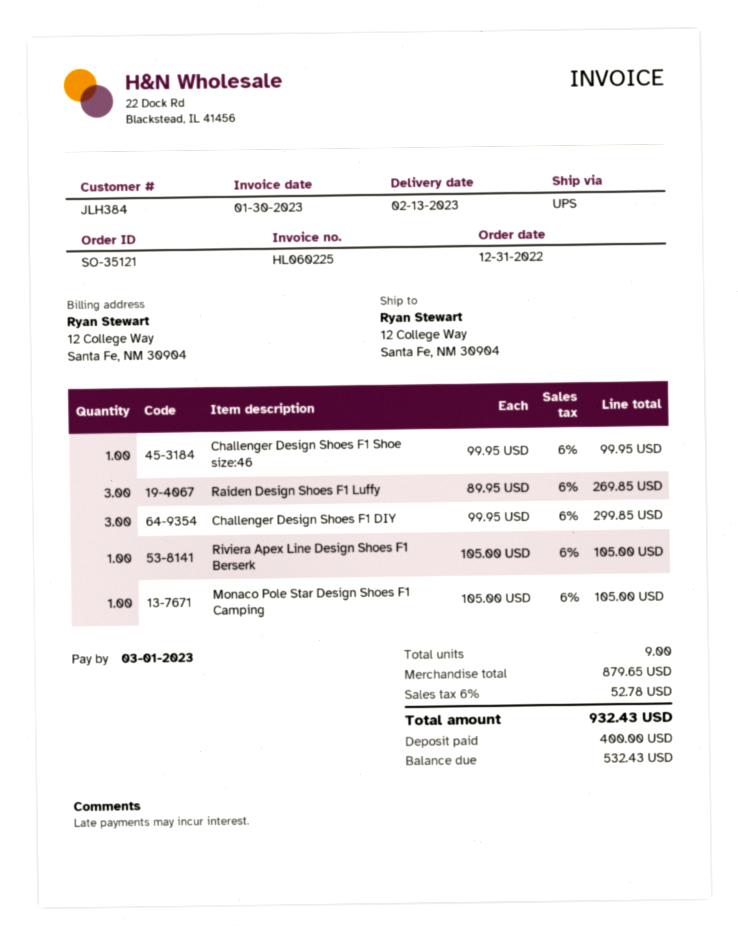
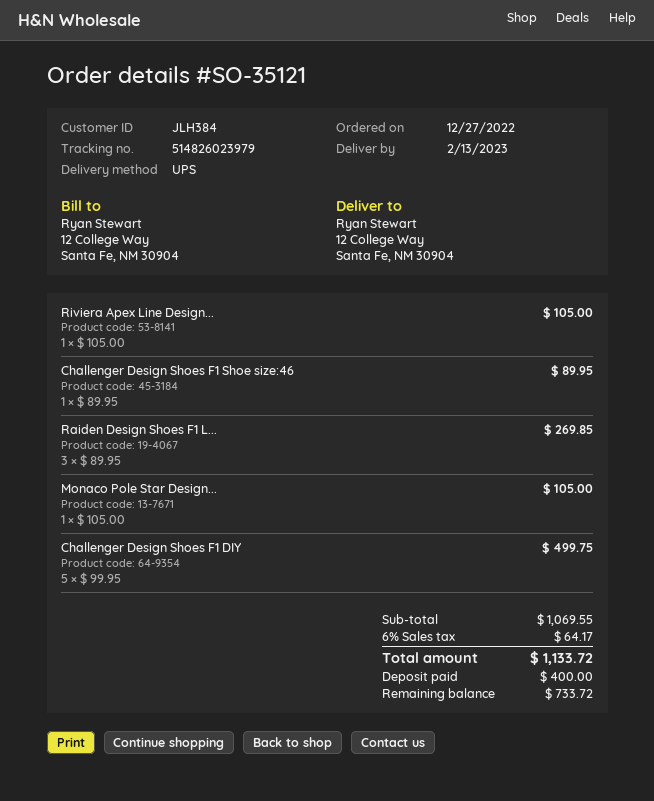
order date: 2022-12-31 -> 2022-12-27
Challenger Design Shoes F1 Shoe size:46: 1 x 99.95 = 99.95 -> 1 x 89.95 = 89.95
Challenger Design Shoes F1 DIY: 3 x 99.95 = 299.85 -> 5 x 99.95 = 499.75
subtotal: 879.65 -> 1069.55
tax: 6% = 52.78 -> 6% = 64.17
total: 932.43 -> 1133.72
balance: 532.43 -> 733.72

